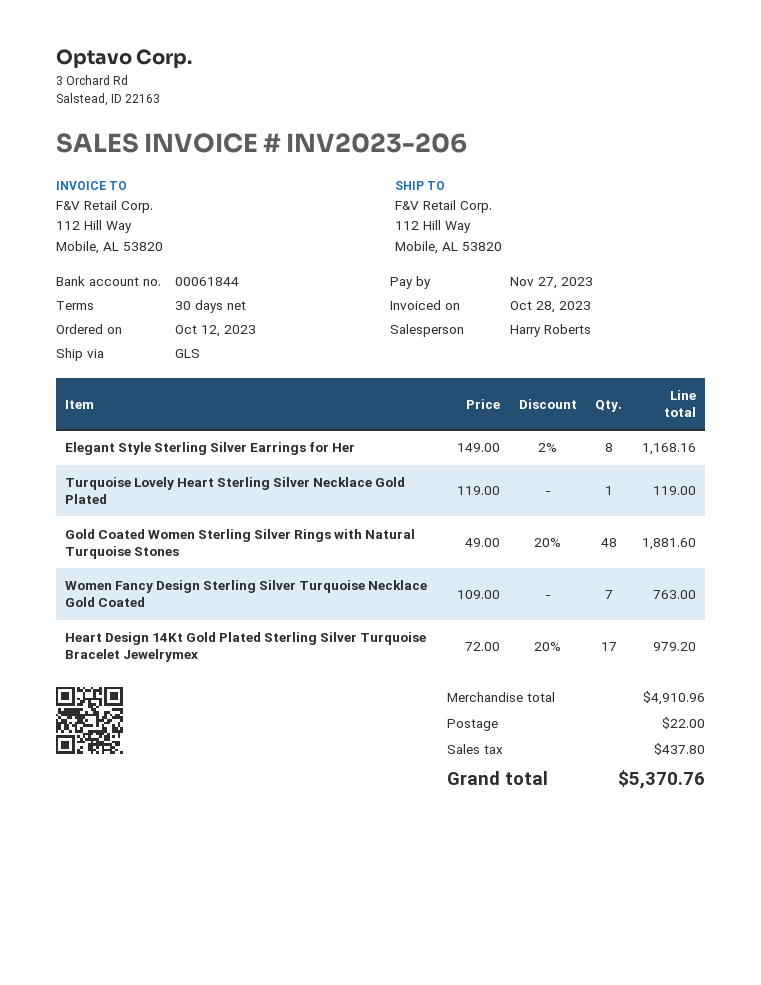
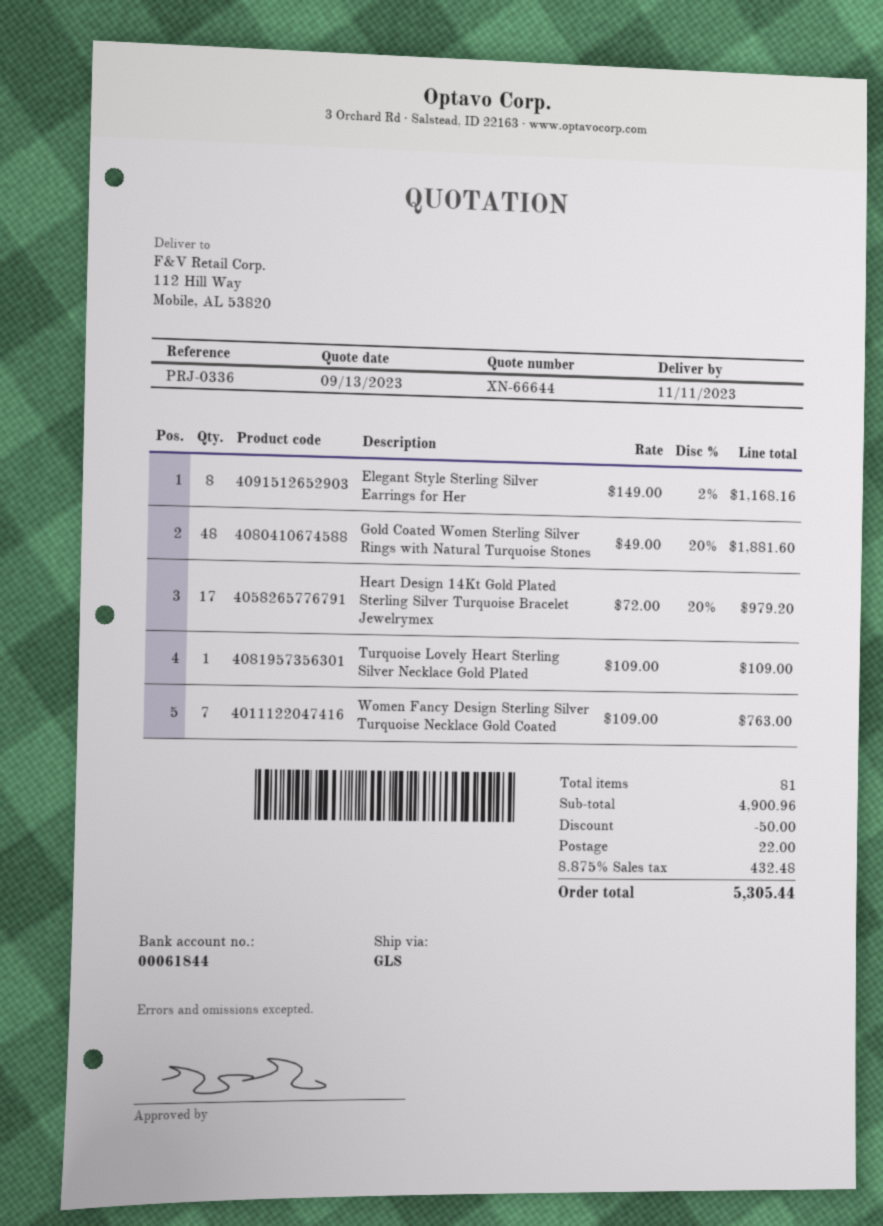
Turquoise Lovely Heart Sterling Silver Necklace Gold Plated: 1 x 119.00 = 119.00 -> 1 x 109.00 = 109.00
subtotal: 4910.96 -> 4900.96
discount: none -> 50.00
tax: 437.80 -> 432.48
total: 5370.76 -> 5305.44

